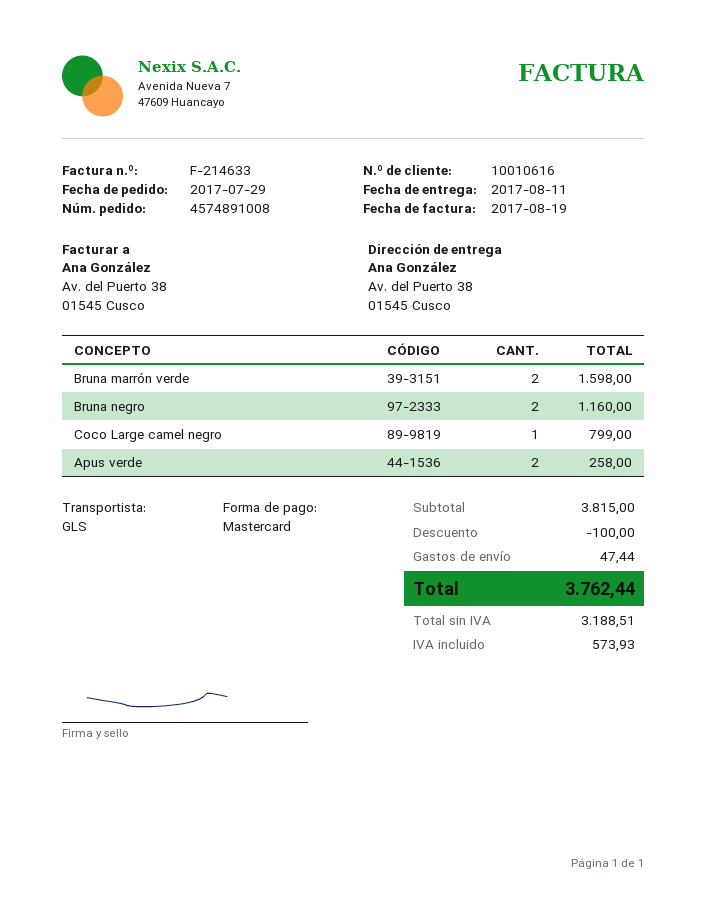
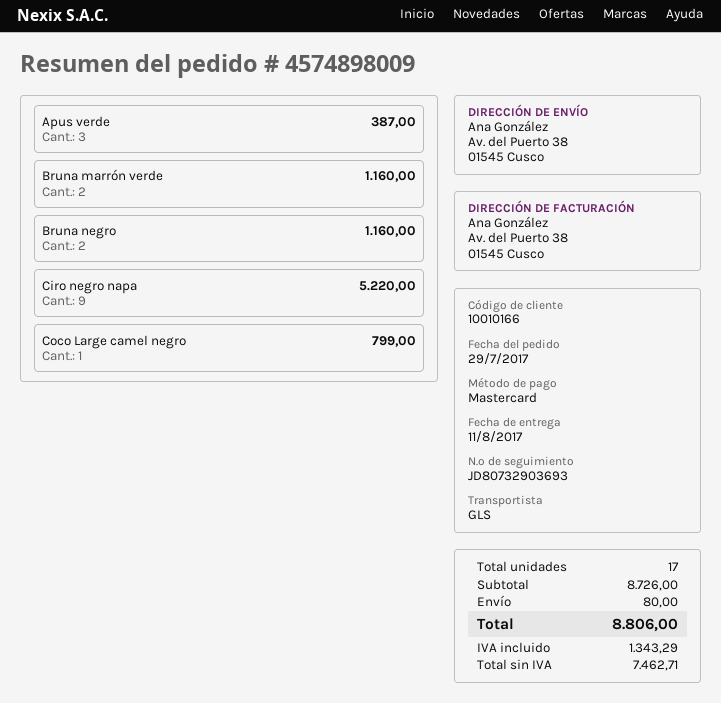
order number: 4574891008 -> 4574898009
customer number: 10010616 -> 10010166
Bruna marrón verde: 2 for 1598.00 -> 2 for 1160.00
Apus verde: 2 for 258.00 -> 3 for 387.00
Ciro negro napa: none -> 9 for 5220.00
subtotal: 3815.00 -> 8726.00
discount: 100.00 -> none
shipping: 47.44 -> 80.00
net: 3188.51 -> 7462.71
tax: 573.93 -> 1343.29
total: 3762.44 -> 8806.00

